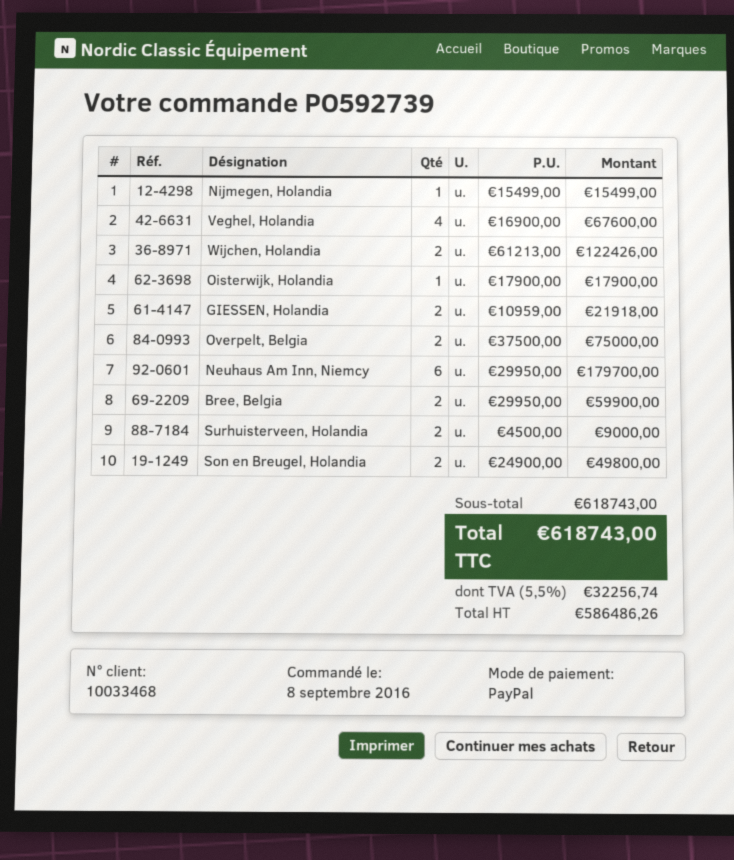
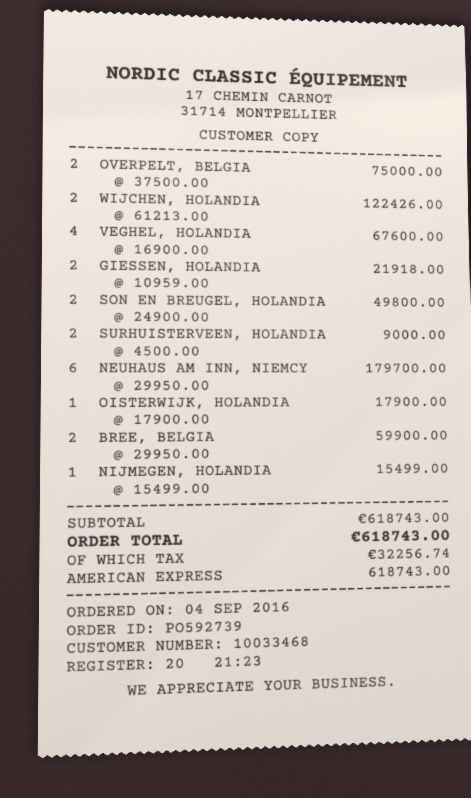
order date: 2016-09-08 -> 2016-09-04
payment method: PayPal -> American Express

